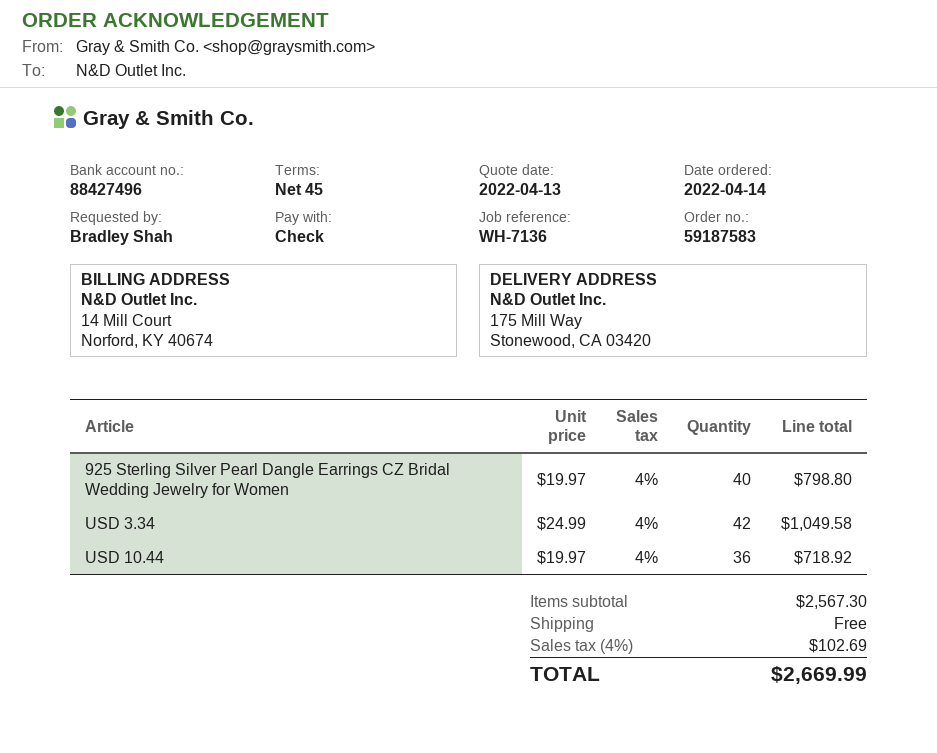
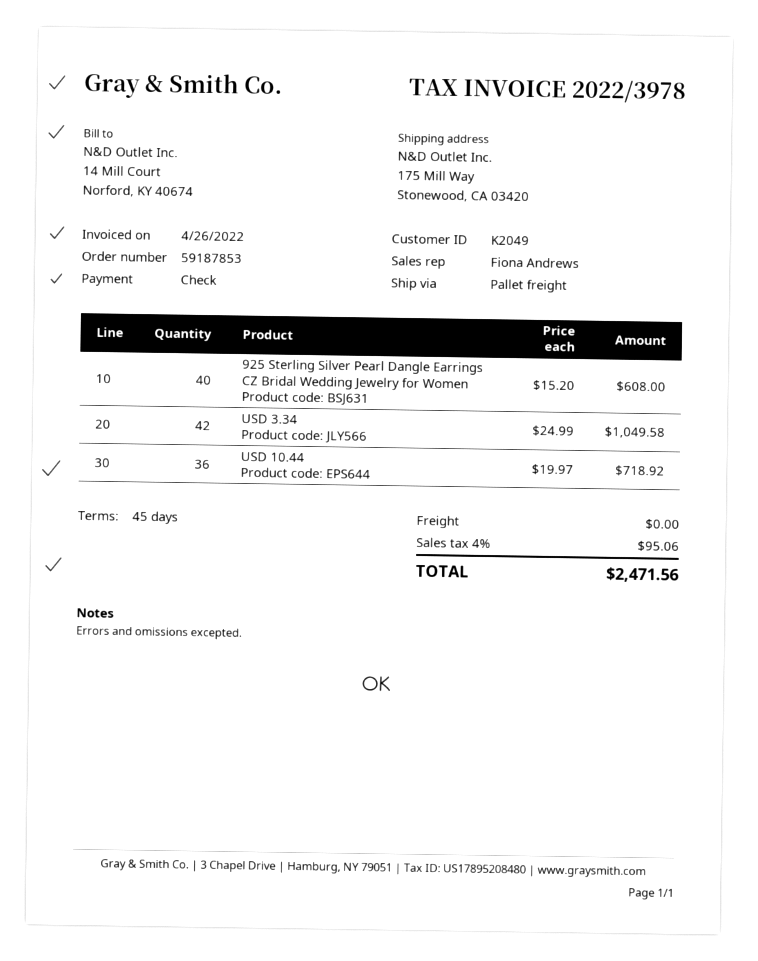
order number: 59187583 -> 59187853
925 Sterling Silver Pearl Dangle Earrings CZ Bridal Wedding Jewelry for Women: 40 x 19.97 = 798.80 -> 40 x 15.20 = 608.00
tax: 4% = 102.69 -> 4% = 95.06
total: 2669.99 -> 2471.56

